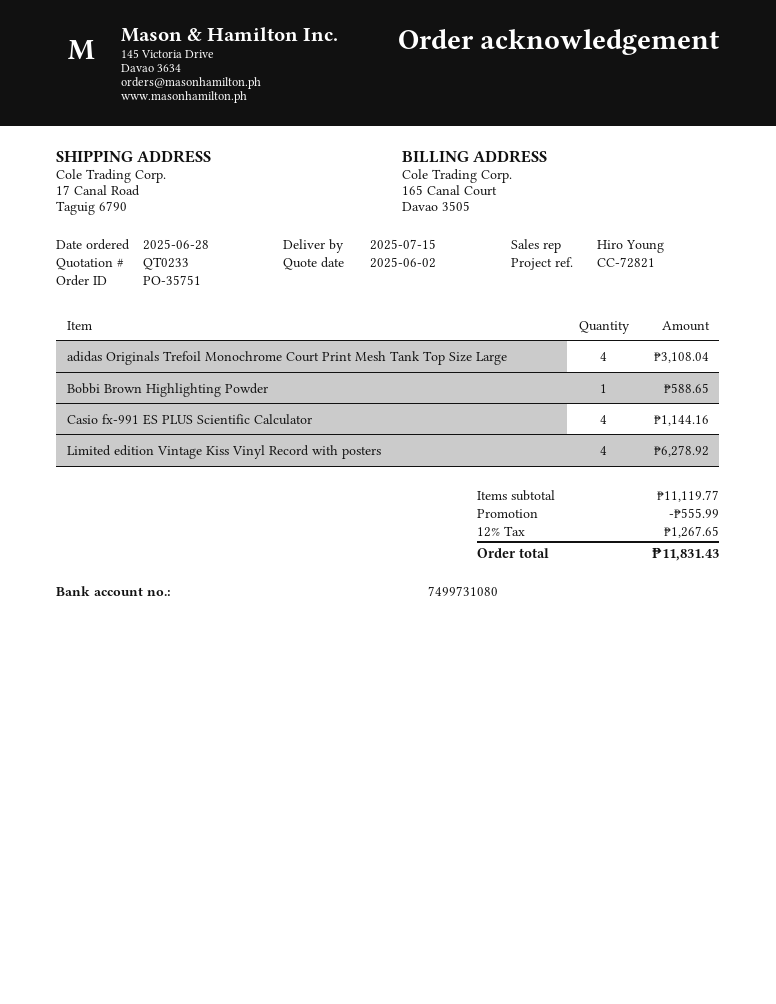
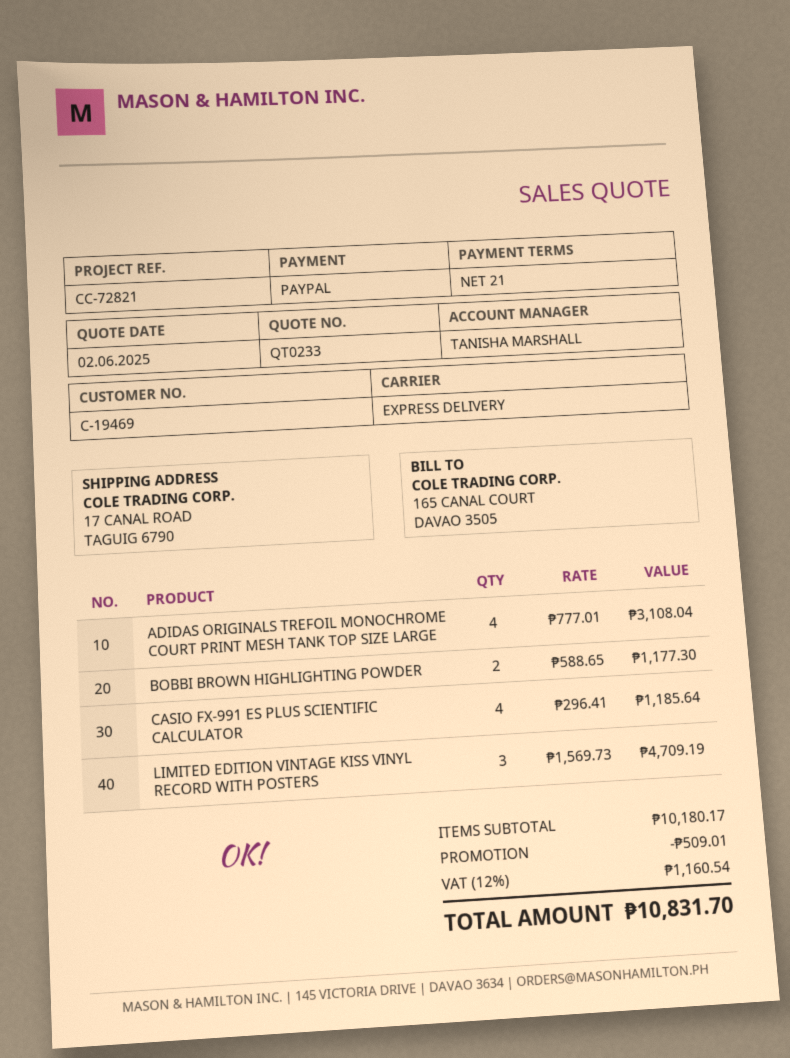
sales rep: Hiro Young -> TANISHA MARSHALL
Bobbi Brown Highlighting Powder: 1 for 588.65 -> 2 for 1177.30
Casio fx-991 ES PLUS Scientific Calculator: 4 for 1144.16 -> 4 for 1185.64
Limited edition Vintage Kiss Vinyl Record with posters: 4 for 6278.92 -> 3 for 4709.19
subtotal: 11119.77 -> 10180.17
discount: 555.99 -> 509.01
tax: 12% = 1267.65 -> 12% = 1160.54
total: 11831.43 -> 10831.70

